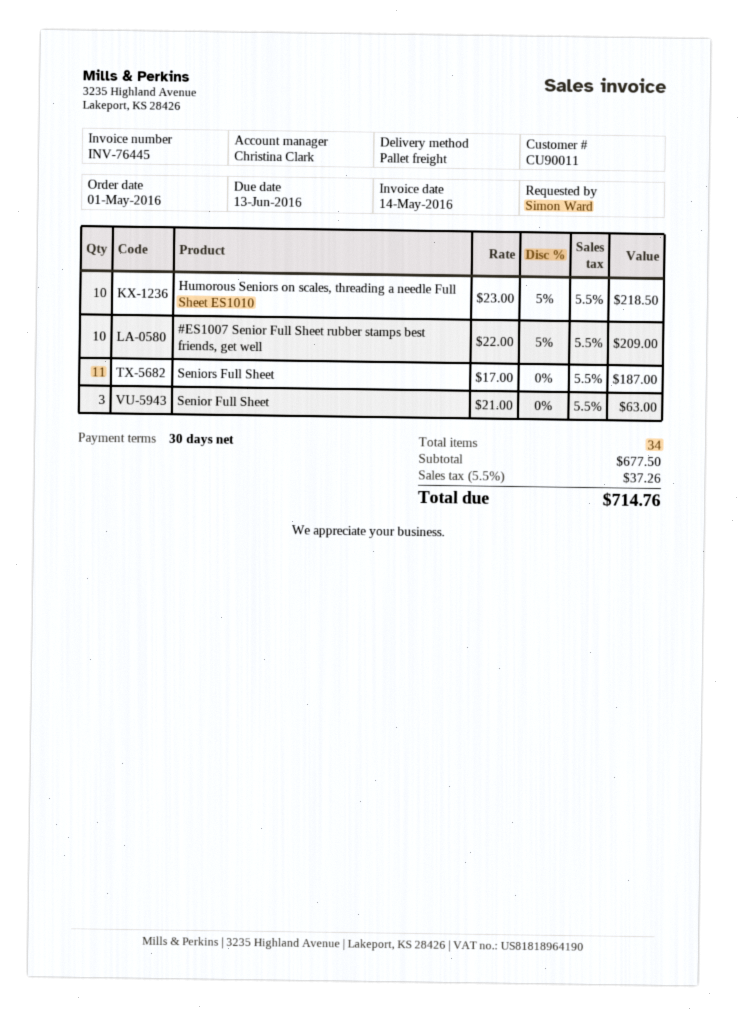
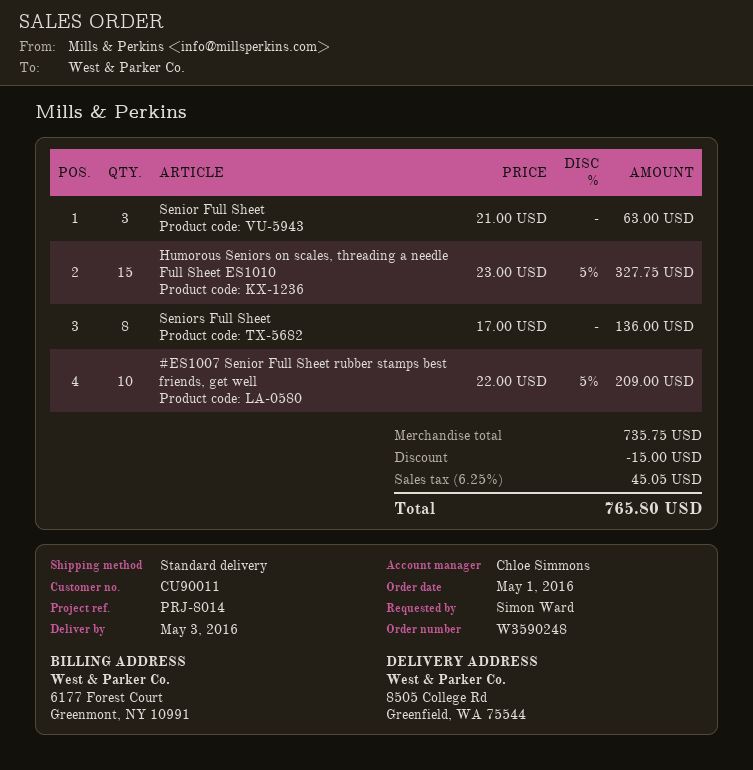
sales rep: Christina Clark -> Chloe Simmons
shipping method: pallet freight -> standard
Humorous Seniors on scales, threading a needle Full Sheet ES1010: 10 x 23.00 - 5% = 218.50 -> 15 x 23.00 - 5% = 327.75
Seniors Full Sheet: 11 x 17.00 = 187.00 -> 8 x 17.00 = 136.00
subtotal: 677.50 -> 735.75
discount: none -> 15.00
tax: 5.5% = 37.26 -> 6.25% = 45.05
total: 714.76 -> 765.80

